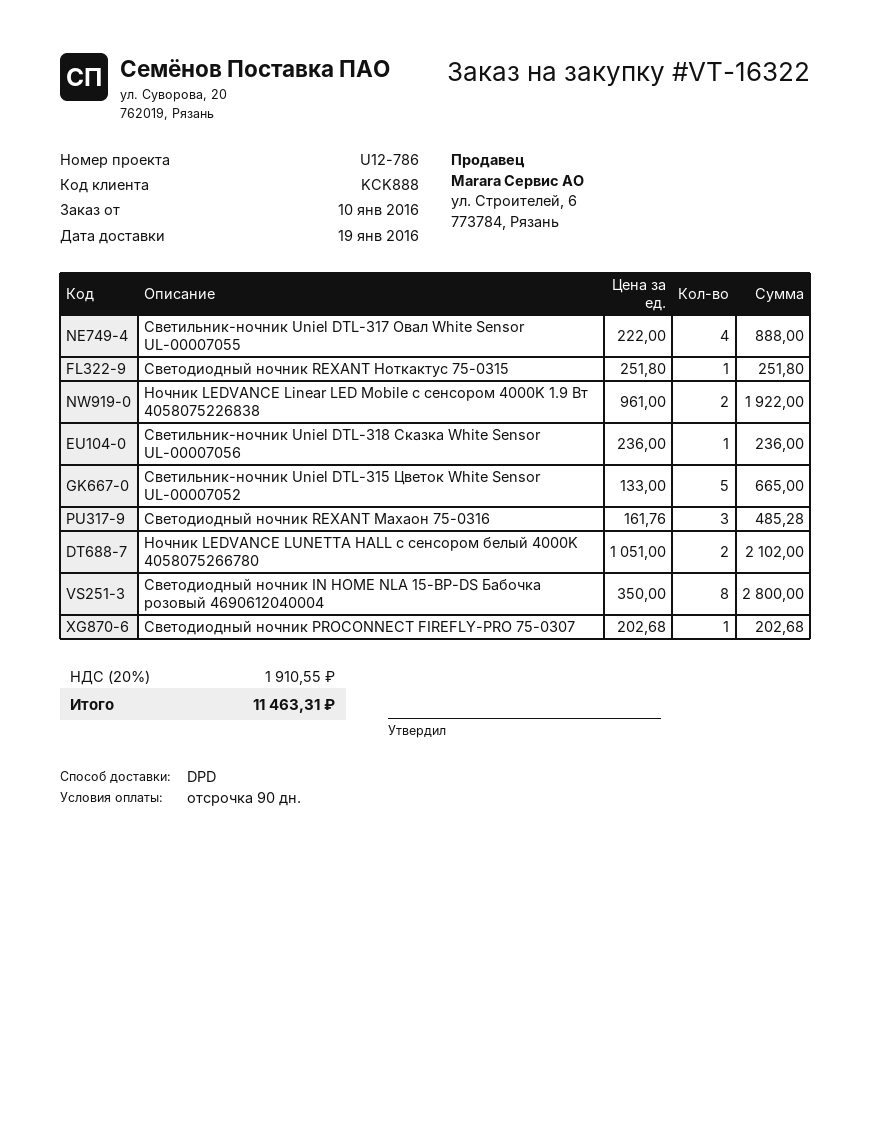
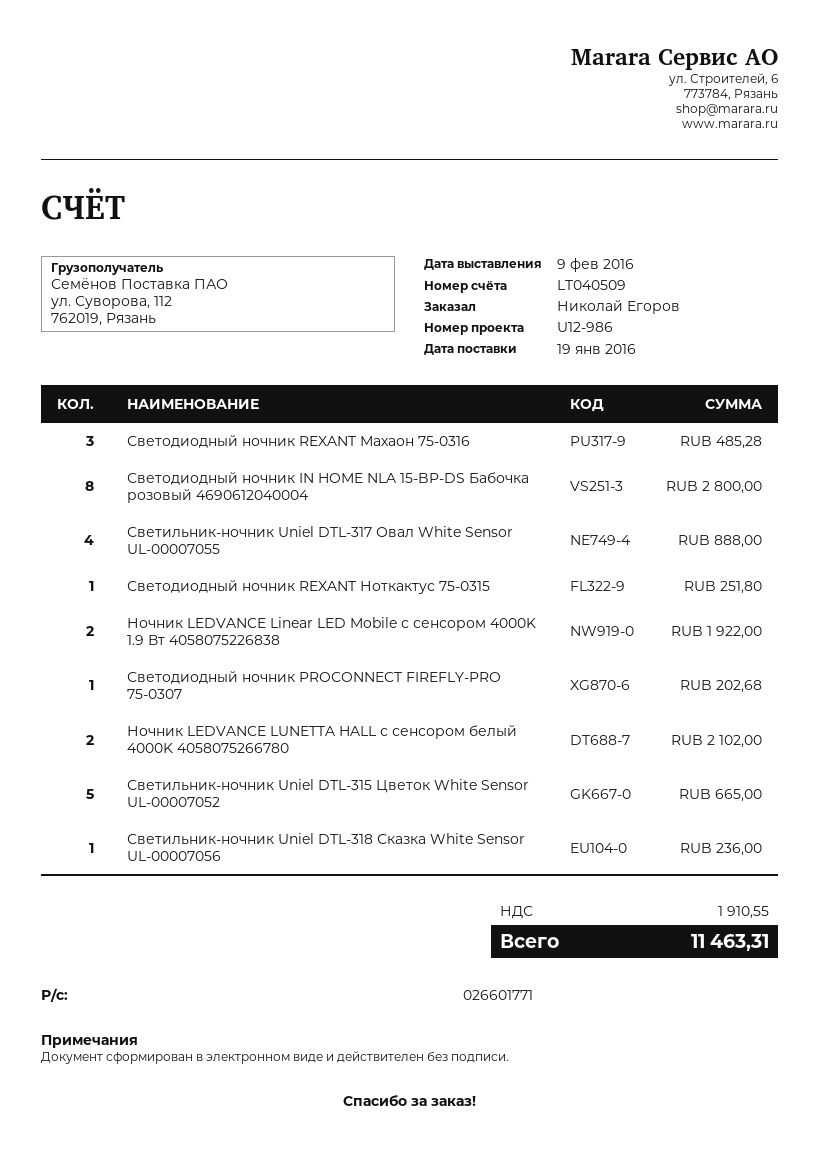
reference: U12-786 -> U12-986

